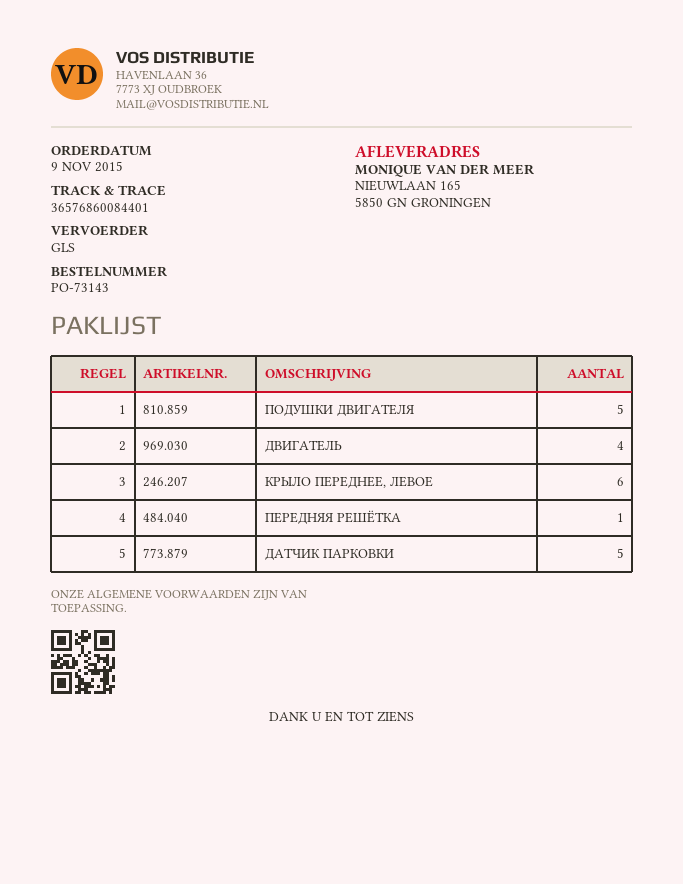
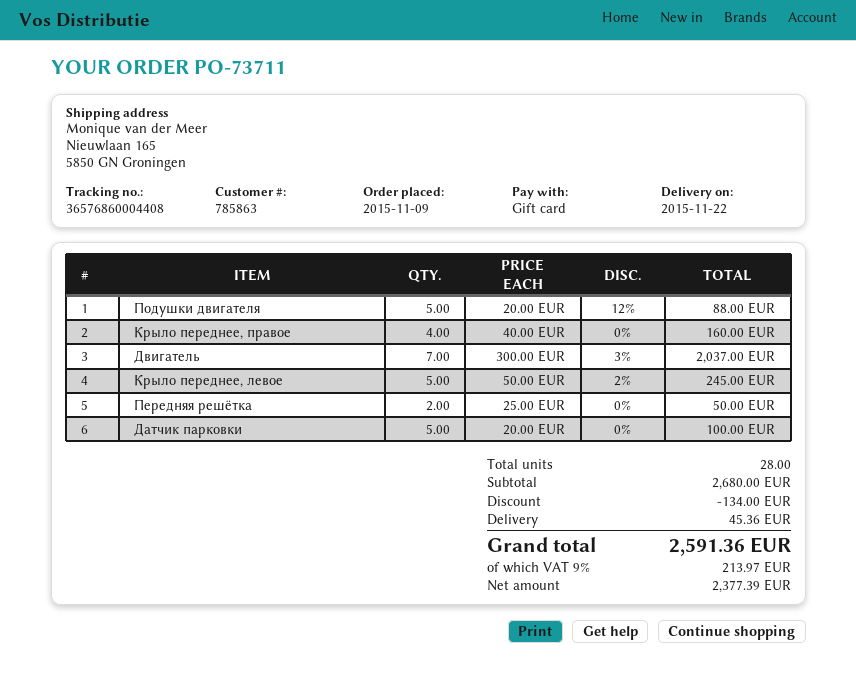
order number: PO-73143 -> PO-73711
tracking number: 36576860084401 -> 36576860004408
ДВИГАТЕЛЬ: 4 -> 7
КРЫЛО ПЕРЕДНЕЕ, ЛЕВОЕ: 6 -> 5
ПЕРЕДНЯЯ РЕШЁТКА: 1 -> 2
Крыло переднее, правое: none -> 4

